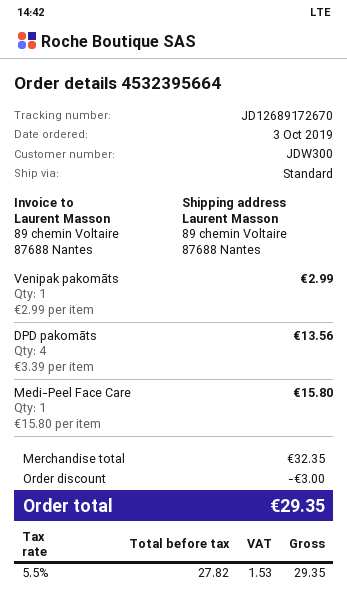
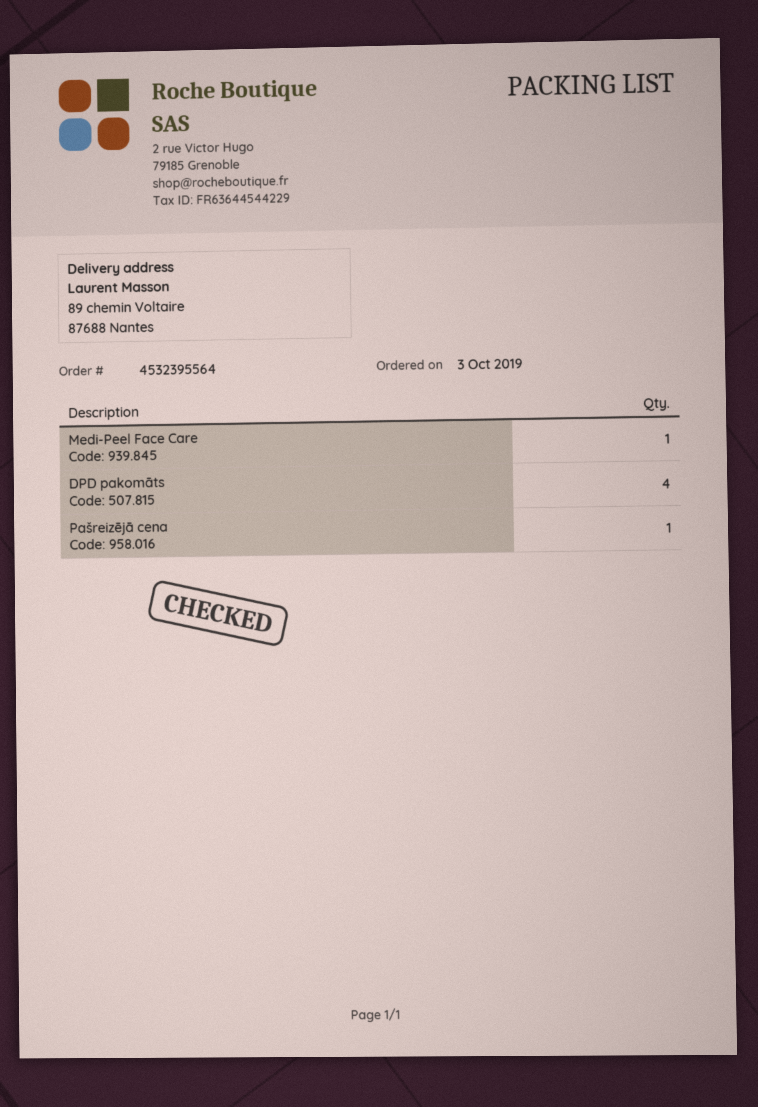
order number: 4532395664 -> 4532395564
Venipak pakomāts: 1 -> none
Pašreizējā cena: none -> 1

